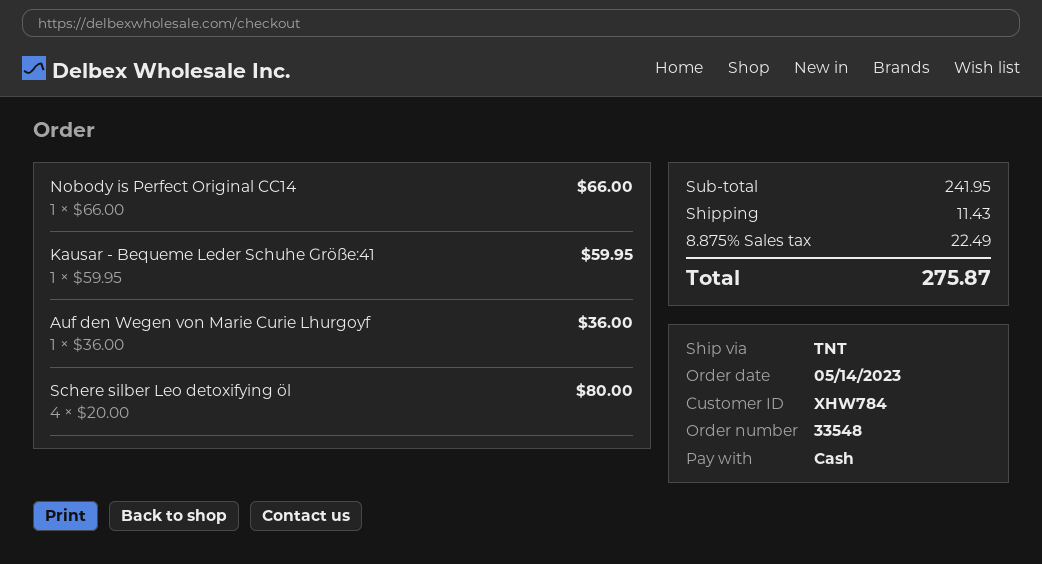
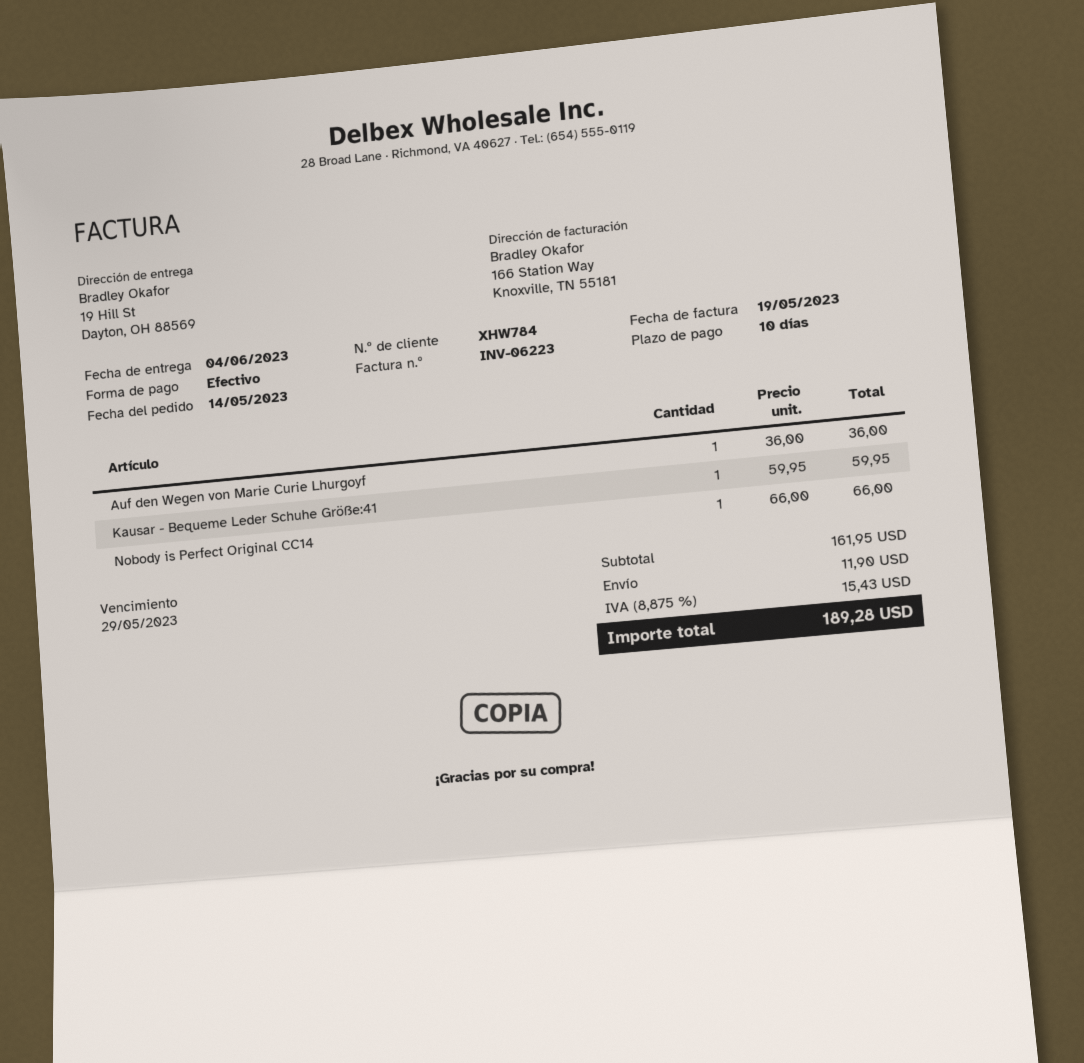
Schere silber Leo detoxifying öl: 4 x 20.00 = 80.00 -> none
subtotal: 241.95 -> 161.95
shipping: 11.43 -> 11.90
tax: 8.875% = 22.49 -> 8.875% = 15.43
total: 275.87 -> 189.28

